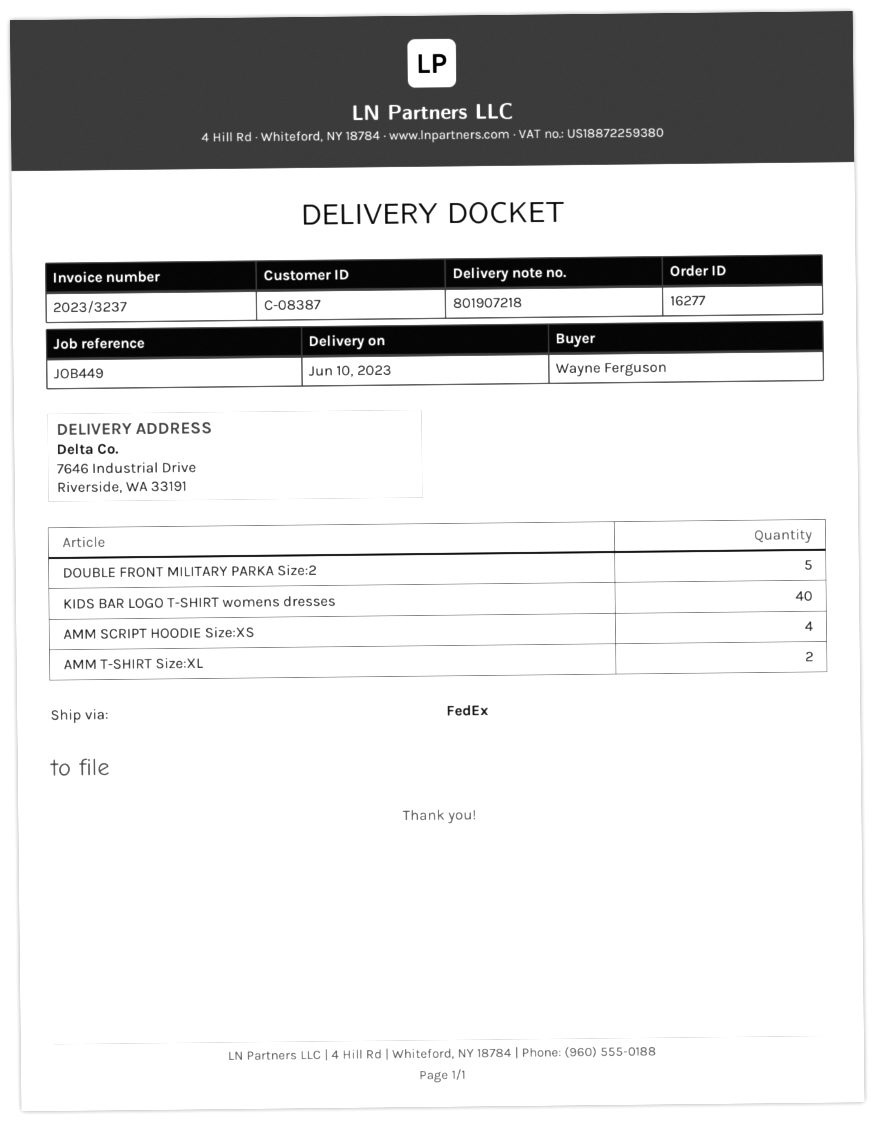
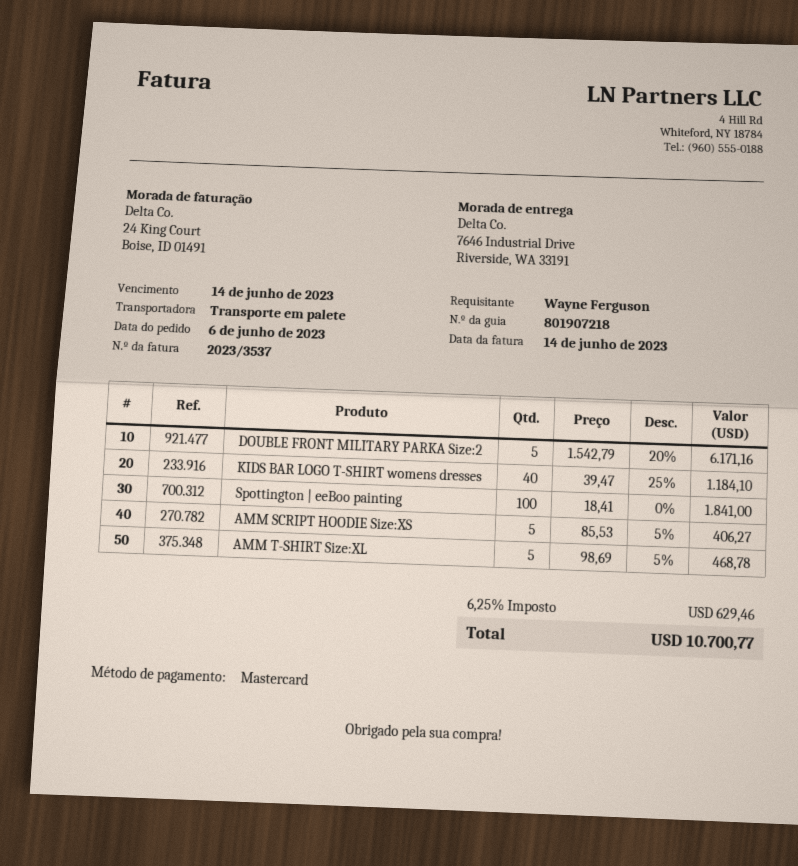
invoice number: 2023/3237 -> 2023/3537
shipping method: FedEx -> pallet freight
AMM SCRIPT HOODIE Size:XS: 4 -> 5
AMM T-SHIRT Size:XL: 2 -> 5
Spottington | eeBoo painting: none -> 100

